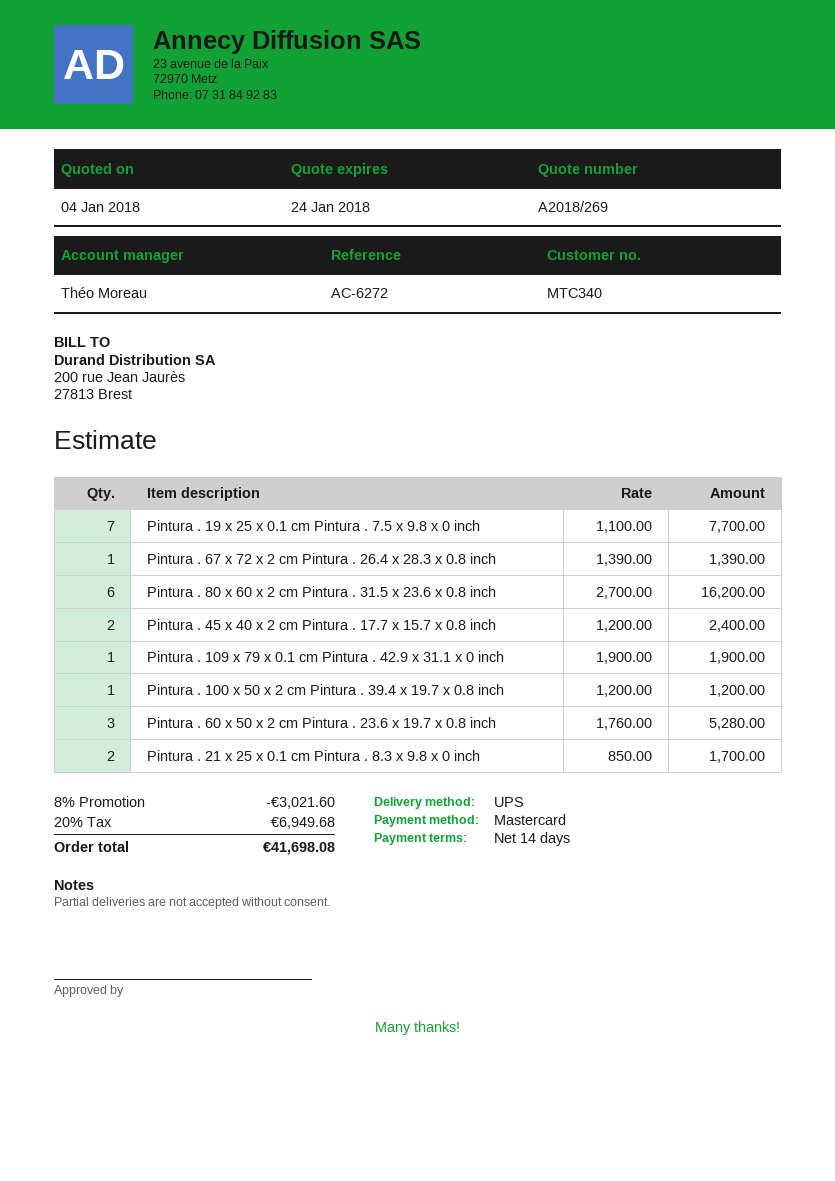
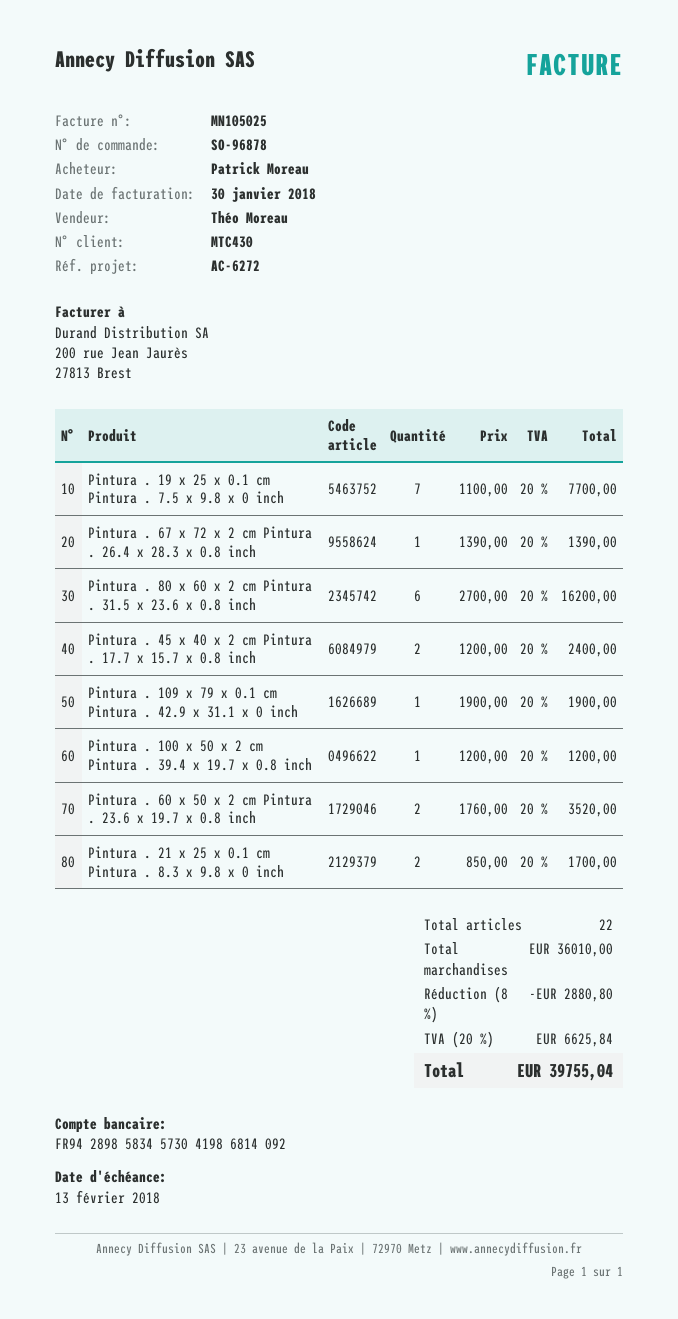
customer number: MTC340 -> MTC430
Pintura . 60 x 50 x 2 cm Pintura . 23.6 x 19.7 x 0.8 inch: 3 x 1760.00 = 5280.00 -> 2 x 1760.00 = 3520.00
discount: 8% = 3021.60 -> 8% = 2880.80
tax: 20% = 6949.68 -> 20% = 6625.84
total: 41698.08 -> 39755.04

